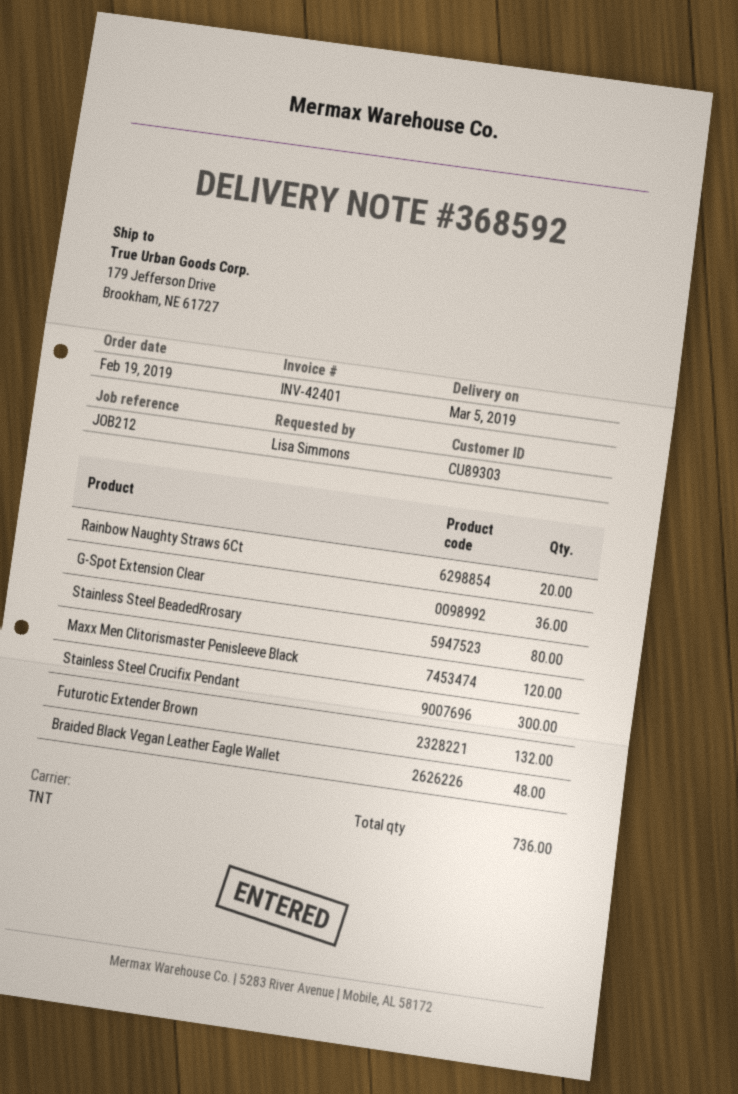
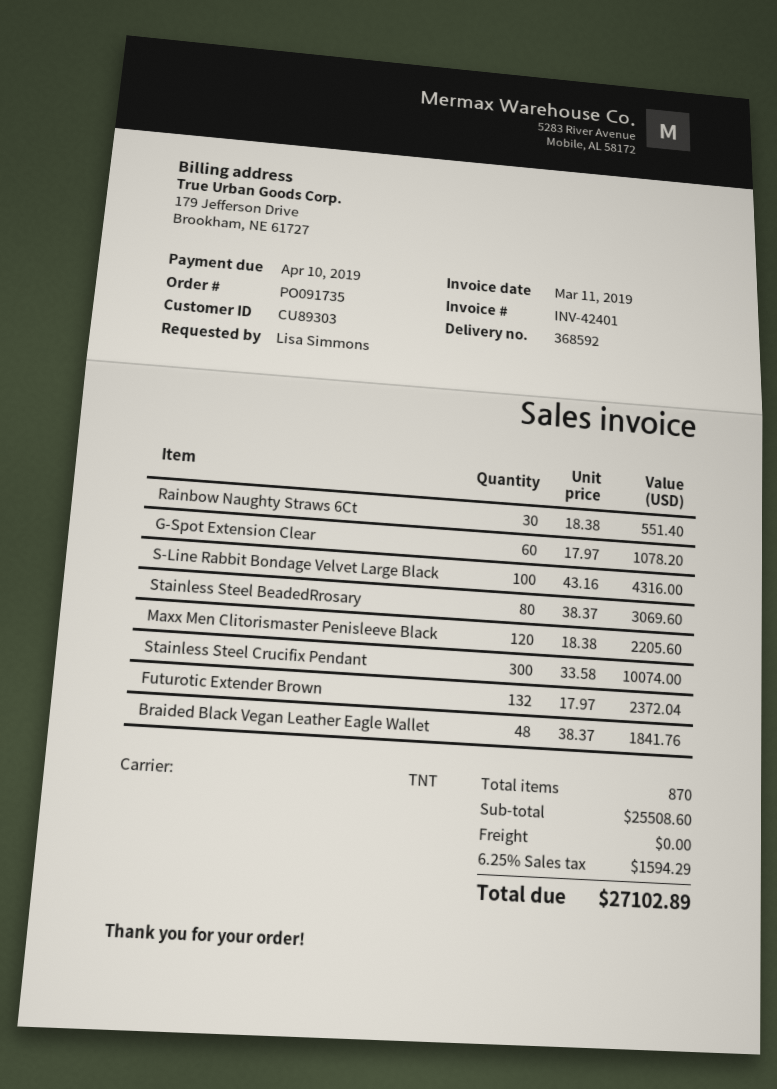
Rainbow Naughty Straws 6Ct: 20 -> 30
G-Spot Extension Clear: 36 -> 60
S-Line Rabbit Bondage Velvet Large Black: none -> 100
total quantity: 736 -> 870

